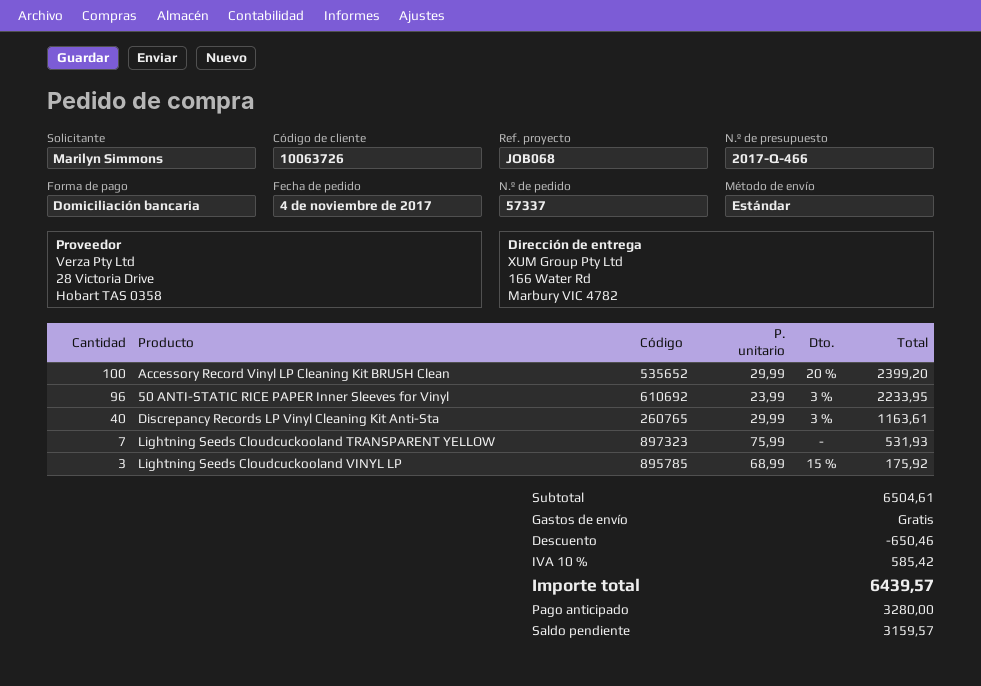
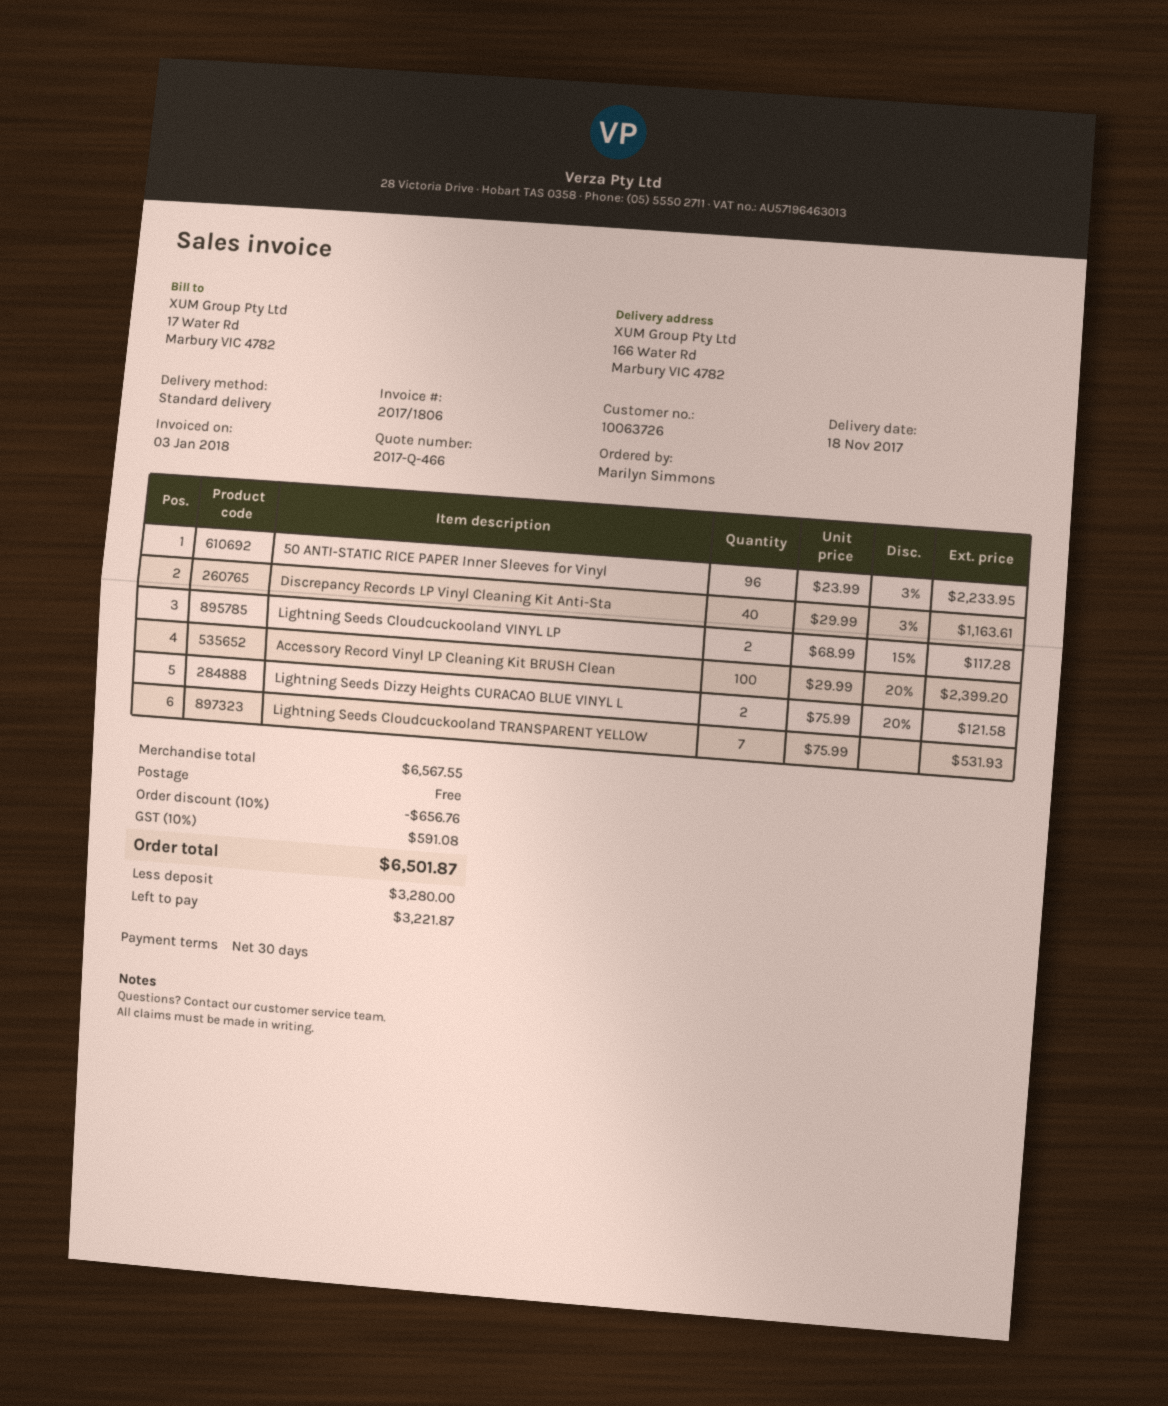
Lightning Seeds Cloudcuckooland VINYL LP: 3 x 68.99 - 15% = 175.92 -> 2 x 68.99 - 15% = 117.28
Lightning Seeds Dizzy Heights CURACAO BLUE VINYL L: none -> 2 x 75.99 - 20% = 121.58
subtotal: 6504.61 -> 6567.55
discount: 650.46 -> 656.76
tax: 10% = 585.42 -> 10% = 591.08
total: 6439.57 -> 6501.87
balance: 3159.57 -> 3221.87

